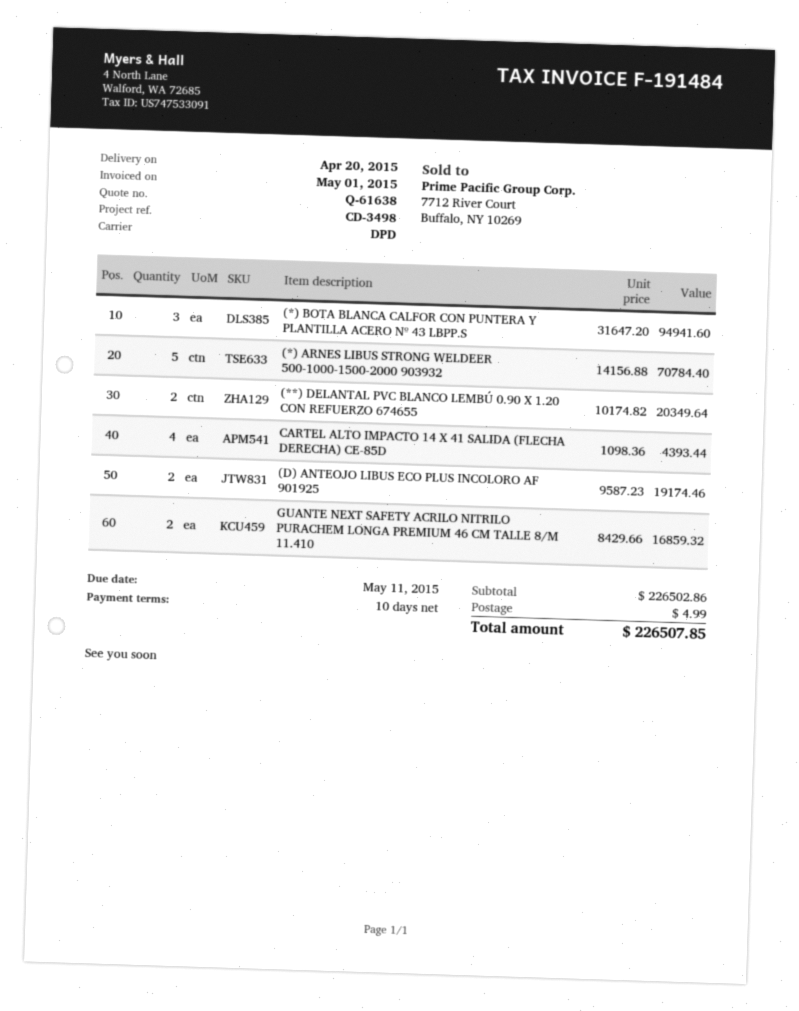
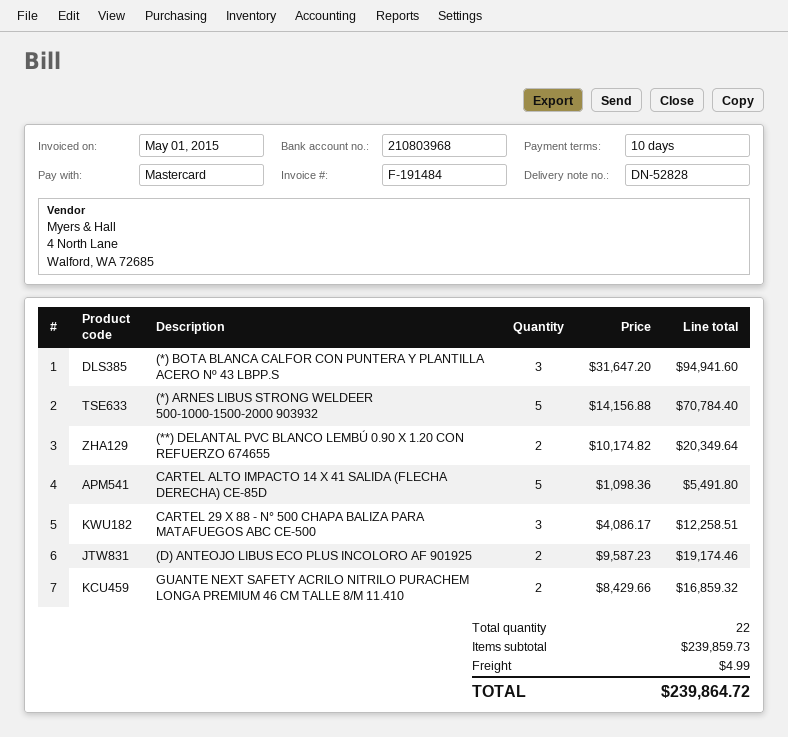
CARTEL ALTO IMPACTO 14 X 41 SALIDA (FLECHA DERECHA) CE-85D: 4 x 1098.36 = 4393.44 -> 5 x 1098.36 = 5491.80
CARTEL 29 X 88 - N° 500 CHAPA BALIZA PARA MATAFUEGOS ABC CE-500: none -> 3 x 4086.17 = 12258.51
subtotal: 226502.86 -> 239859.73
total: 226507.85 -> 239864.72

